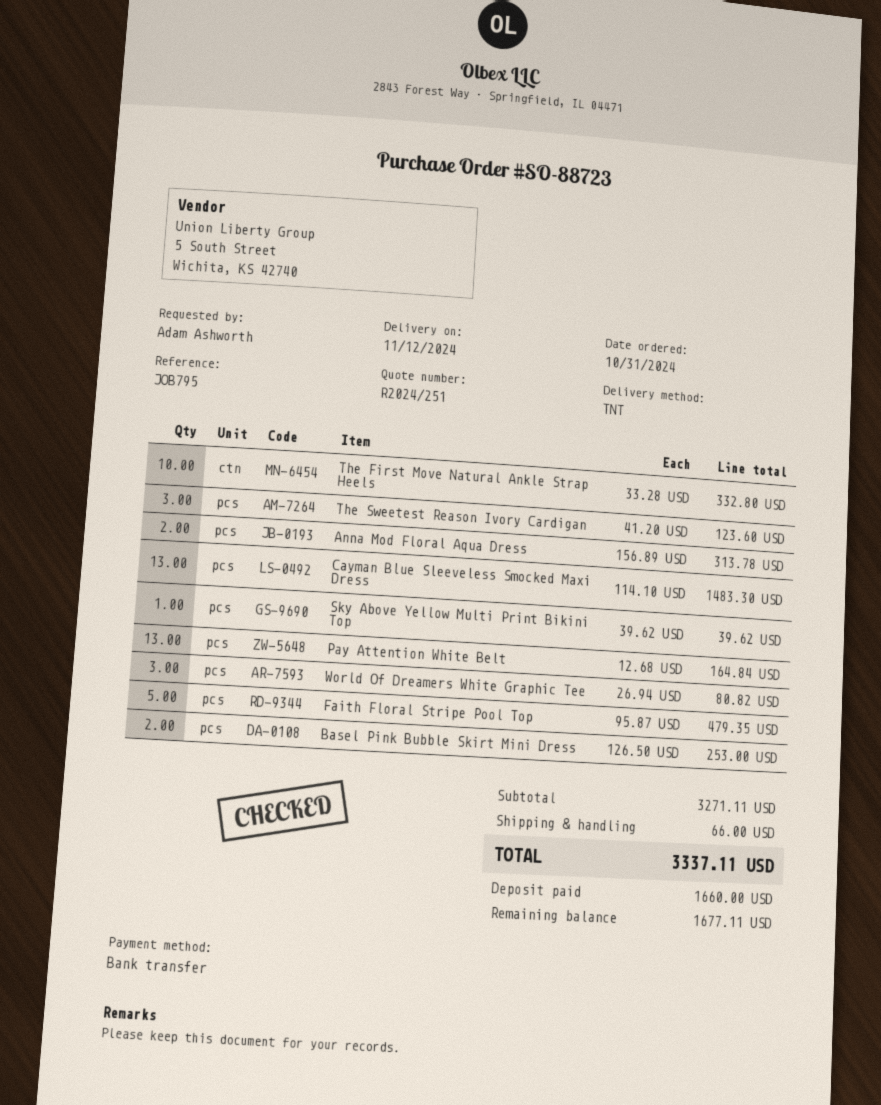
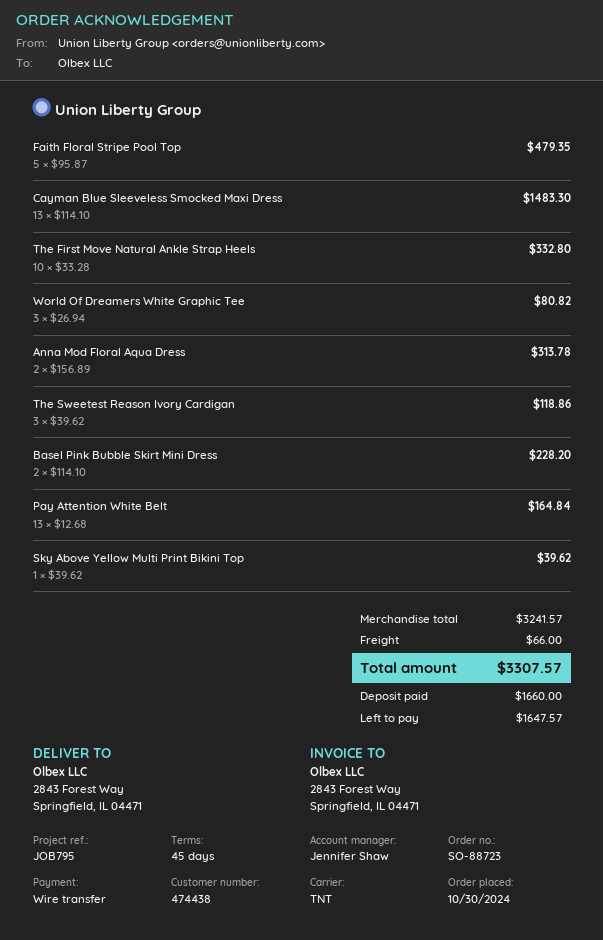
order date: 2024-10-31 -> 2024-10-30
The Sweetest Reason Ivory Cardigan: 3 x 41.20 = 123.60 -> 3 x 39.62 = 118.86
Basel Pink Bubble Skirt Mini Dress: 2 x 126.50 = 253.00 -> 2 x 114.10 = 228.20
subtotal: 3271.11 -> 3241.57
total: 3337.11 -> 3307.57
balance: 1677.11 -> 1647.57

